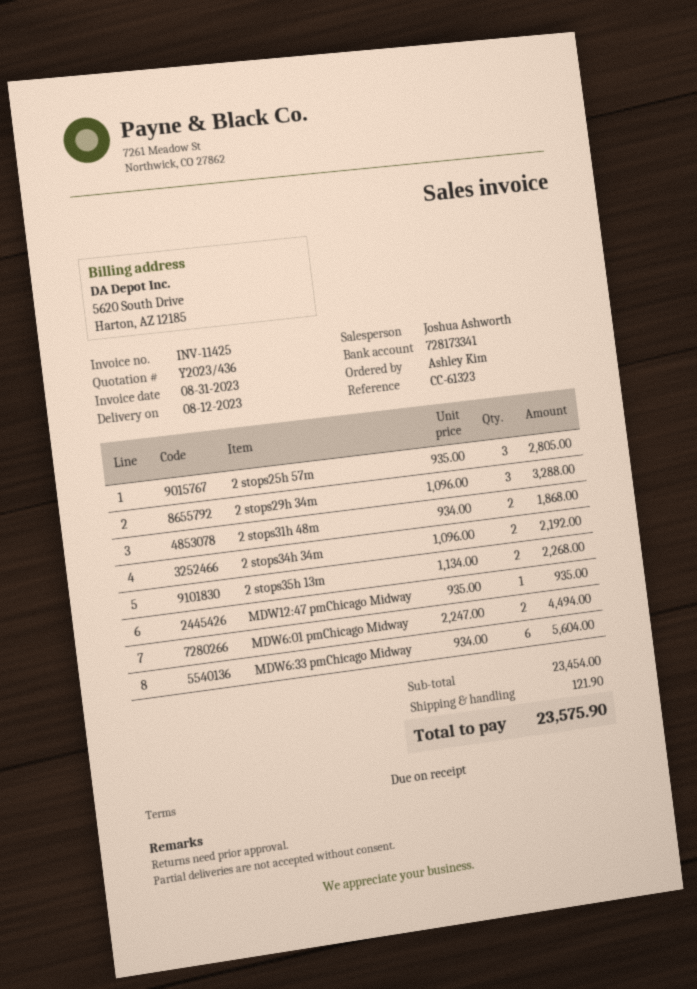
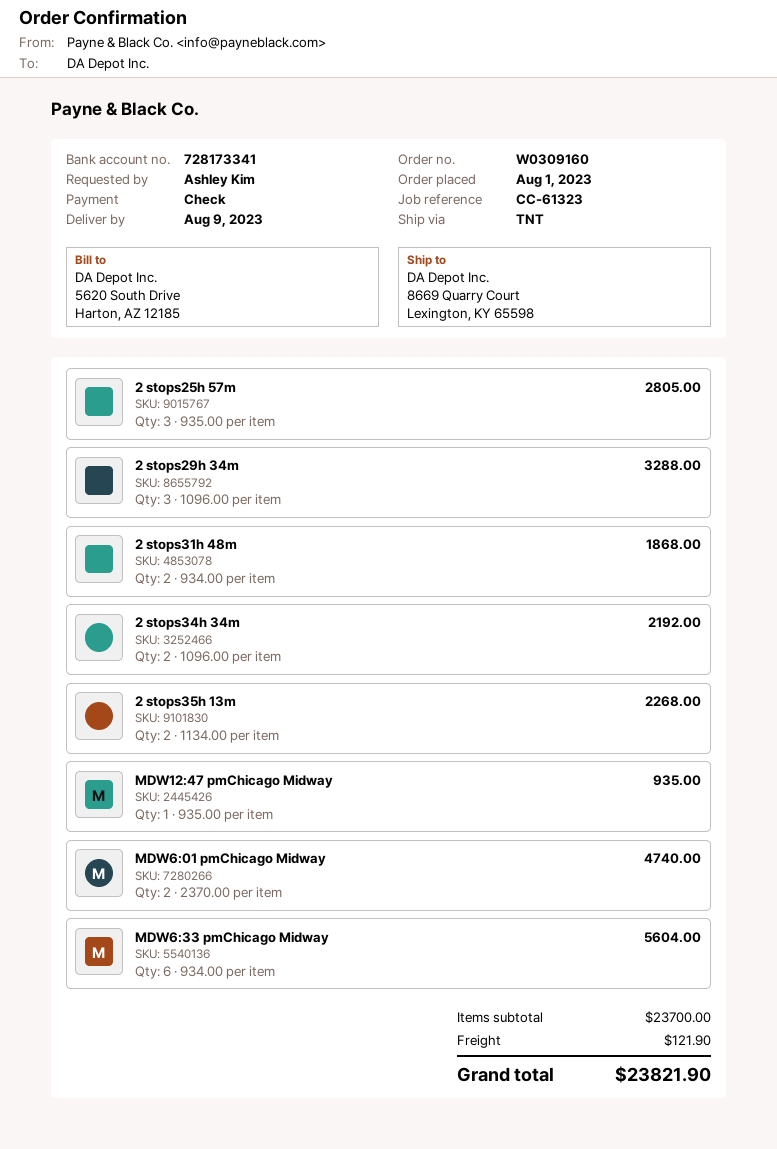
delivery date: 2023-08-12 -> 2023-08-09
MDW6:01 pmChicago Midway: 2 x 2247.00 = 4494.00 -> 2 x 2370.00 = 4740.00
subtotal: 23454.00 -> 23700.00
total: 23575.90 -> 23821.90

